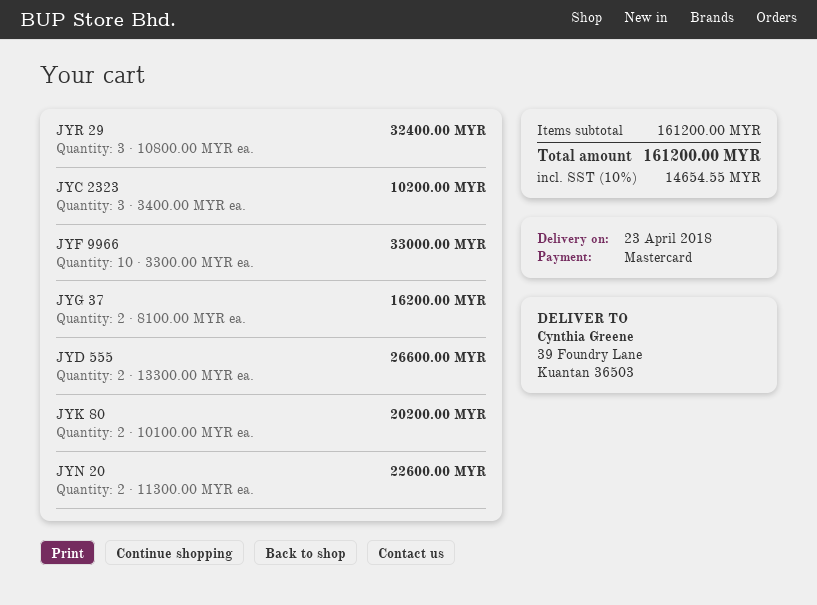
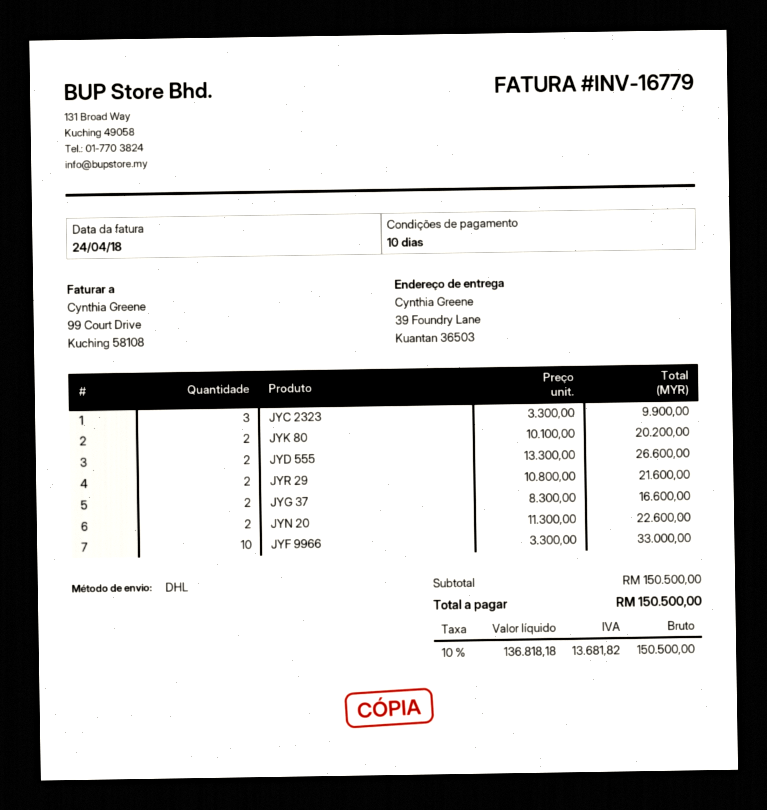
JYR 29: 3 x 10800.00 = 32400.00 -> 2 x 10800.00 = 21600.00
JYC 2323: 3 x 3400.00 = 10200.00 -> 3 x 3300.00 = 9900.00
JYG 37: 2 x 8100.00 = 16200.00 -> 2 x 8300.00 = 16600.00
subtotal: 161200.00 -> 150500.00
tax: 10% = 14654.55 -> 10% = 13681.82
total: 161200.00 -> 150500.00

